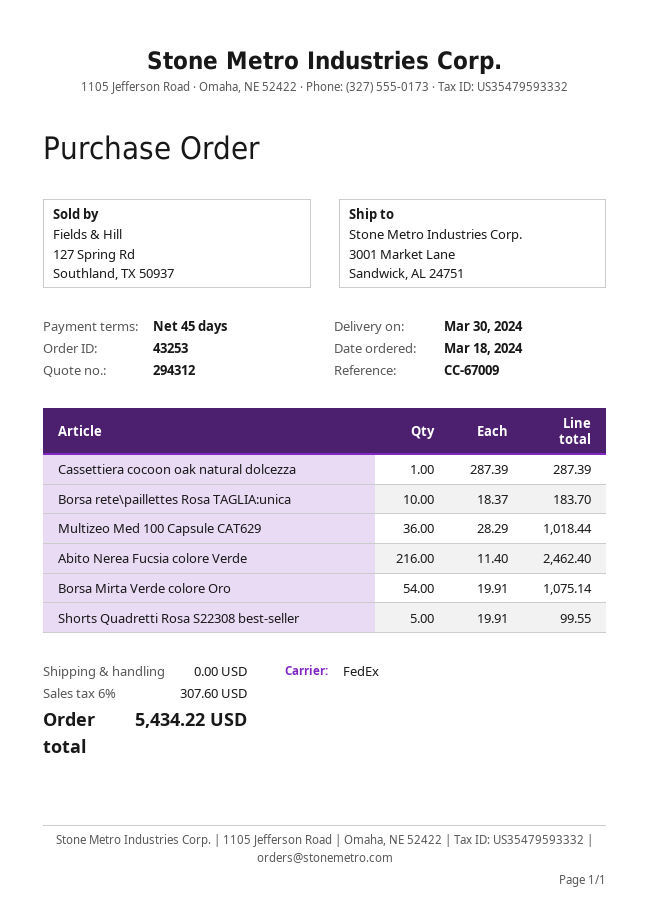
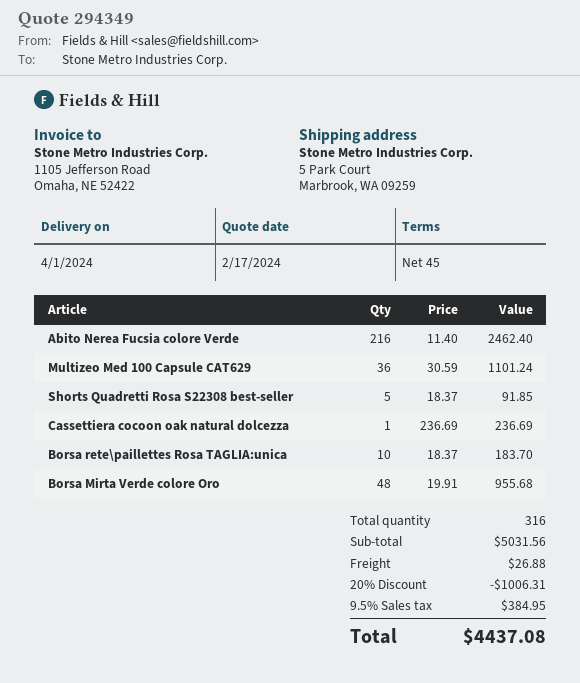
quote number: 294312 -> 294349
delivery date: 2024-03-30 -> 2024-04-01
ship to: 3001 Market Lane, Sandwick, AL 24751 -> 5 Park Court, Marbrook, WA 09259
Cassettiera cocoon oak natural dolcezza: 1 x 287.39 = 287.39 -> 1 x 236.69 = 236.69
Multizeo Med 100 Capsule CAT629: 36 x 28.29 = 1018.44 -> 36 x 30.59 = 1101.24
Borsa Mirta Verde colore Oro: 54 x 19.91 = 1075.14 -> 48 x 19.91 = 955.68
Shorts Quadretti Rosa S22308 best-seller: 5 x 19.91 = 99.55 -> 5 x 18.37 = 91.85
discount: none -> 20% = 1006.31
shipping: 0.00 -> 26.88
tax: 6% = 307.60 -> 9.5% = 384.95
total: 5434.22 -> 4437.08

